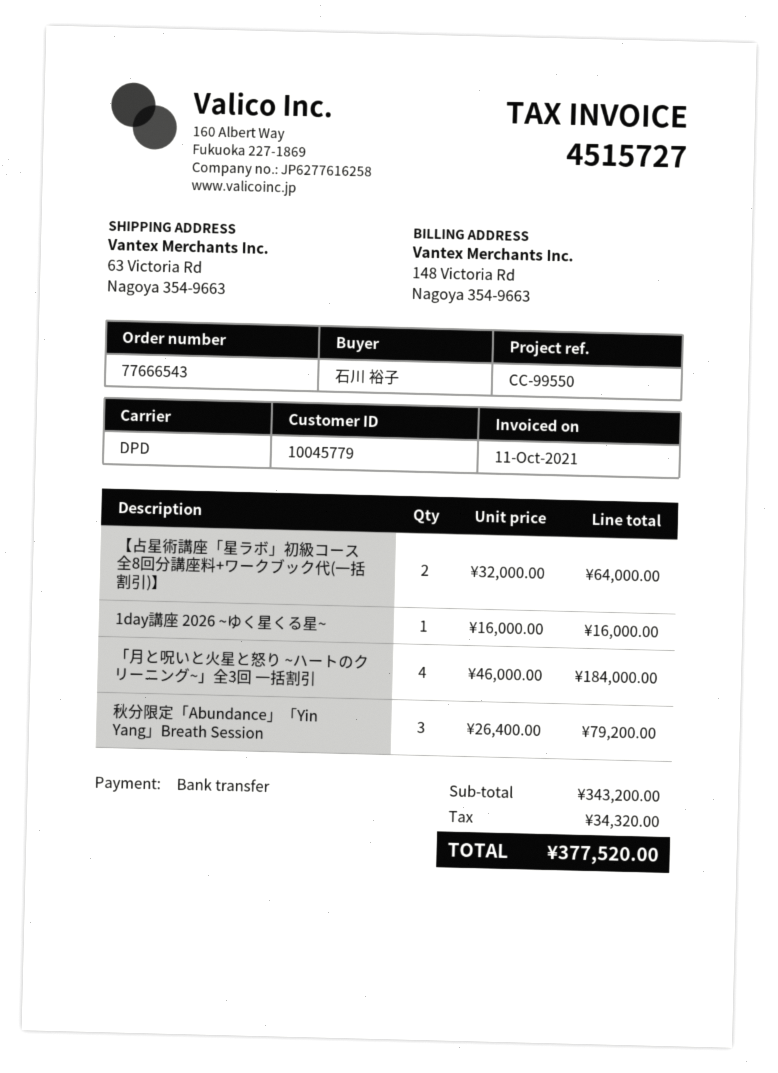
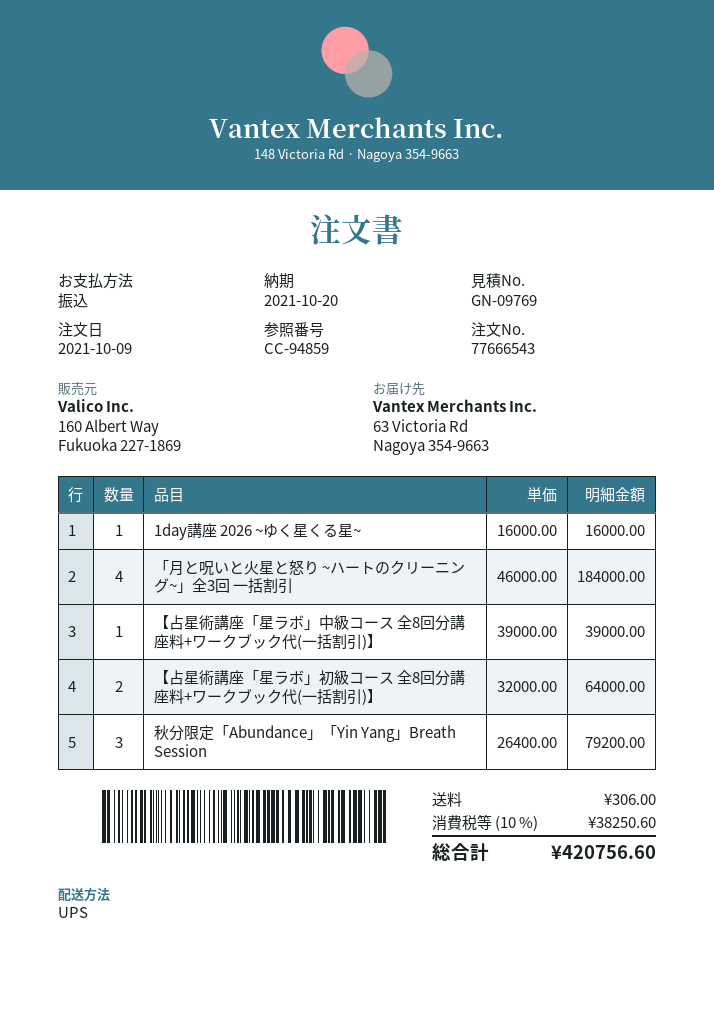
reference: CC-99550 -> CC-94859
shipping method: DPD -> UPS
【占星術講座「星ラボ」中級コース 全8回分講座料+ワークブック代(一括割引)】: none -> 1 x 39000.00 = 39000.00
shipping: none -> 306.00
tax: 34320.00 -> 38250.60
total: 377520.00 -> 420756.60

